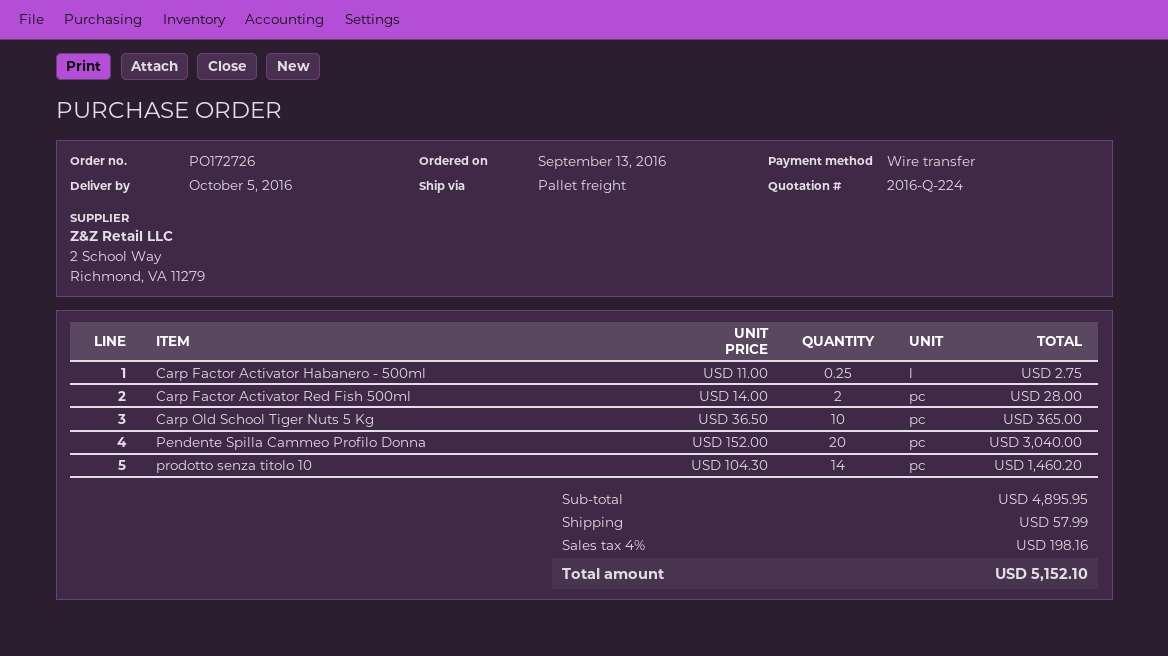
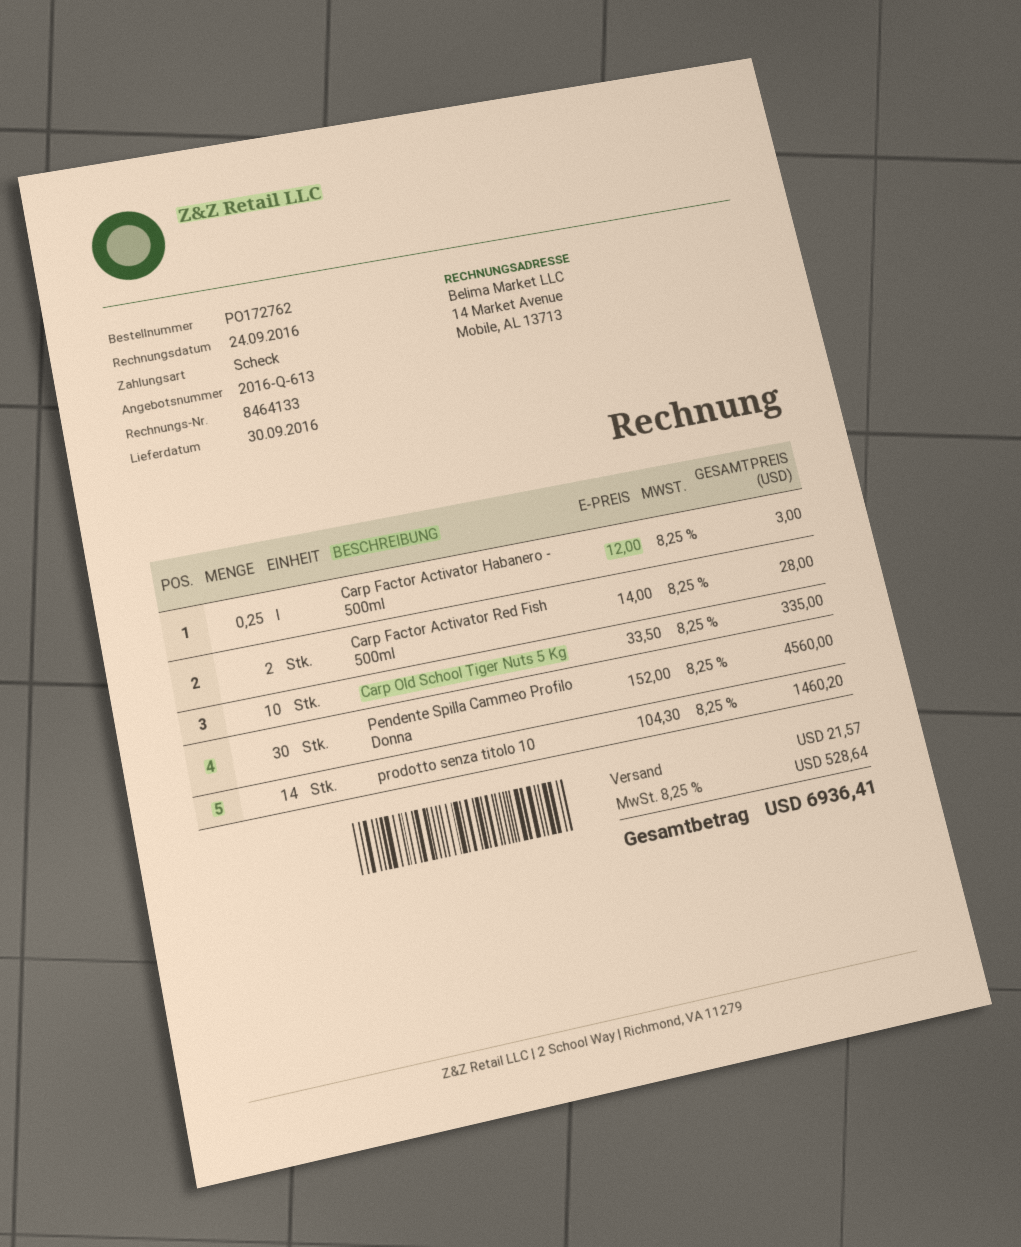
quote number: 2016-Q-224 -> 2016-Q-613
order number: PO172726 -> PO172762
delivery date: 2016-10-05 -> 2016-09-30
payment method: bank transfer -> cheque
Carp Factor Activator Habanero - 500ml: 0.25 x 11.00 = 2.75 -> 0.25 x 12.00 = 3.00
Carp Old School Tiger Nuts 5 Kg: 10 x 36.50 = 365.00 -> 10 x 33.50 = 335.00
Pendente Spilla Cammeo Profilo Donna: 20 x 152.00 = 3040.00 -> 30 x 152.00 = 4560.00
shipping: 57.99 -> 21.57
tax: 4% = 198.16 -> 8.25% = 528.64
total: 5152.10 -> 6936.41

